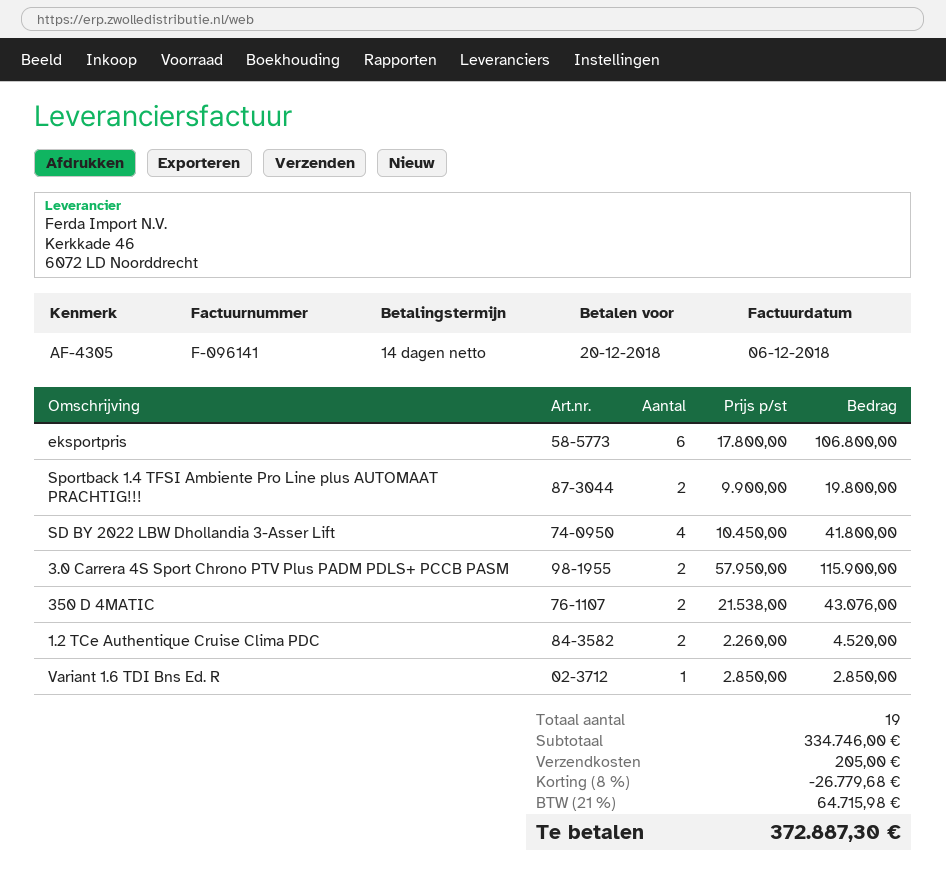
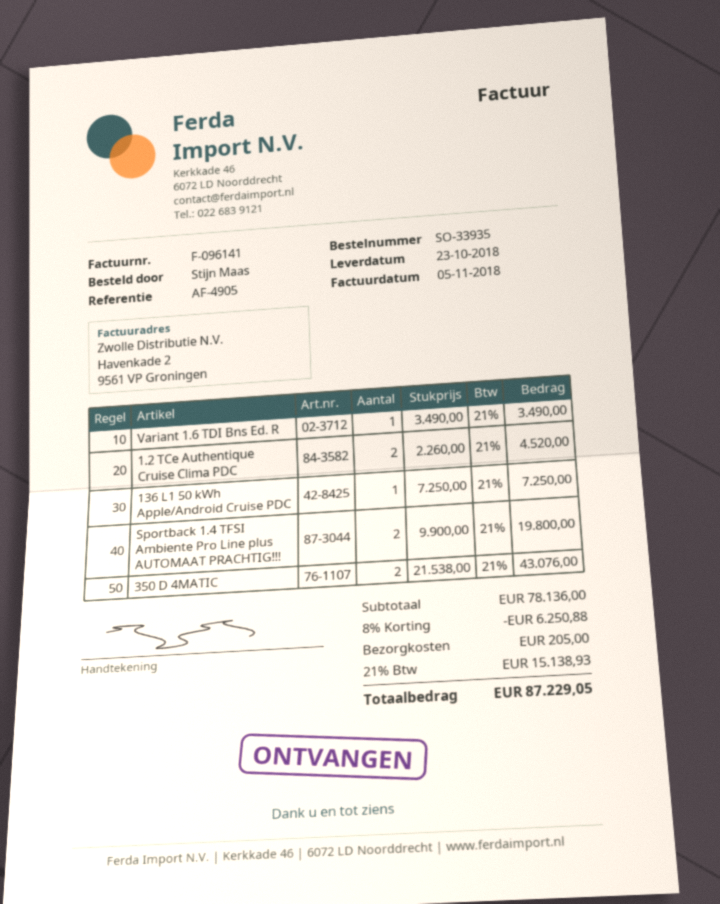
invoice date: 2018-12-06 -> 2018-11-05
reference: AF-4305 -> AF-4905
eksportpris: 6 x 17800.00 = 106800.00 -> none
SD BY 2022 LBW Dhollandia 3-Asser Lift: 4 x 10450.00 = 41800.00 -> none
3.0 Carrera 4S Sport Chrono PTV Plus PADM PDLS+ PCCB PASM: 2 x 57950.00 = 115900.00 -> none
Variant 1.6 TDI Bns Ed. R: 1 x 2850.00 = 2850.00 -> 1 x 3490.00 = 3490.00
136 L1 50 kWh Apple/Android Cruise PDC: none -> 1 x 7250.00 = 7250.00
subtotal: 334746.00 -> 78136.00
discount: 8% = 26779.68 -> 8% = 6250.88
tax: 21% = 64715.98 -> 21% = 15138.93
total: 372887.30 -> 87229.05

